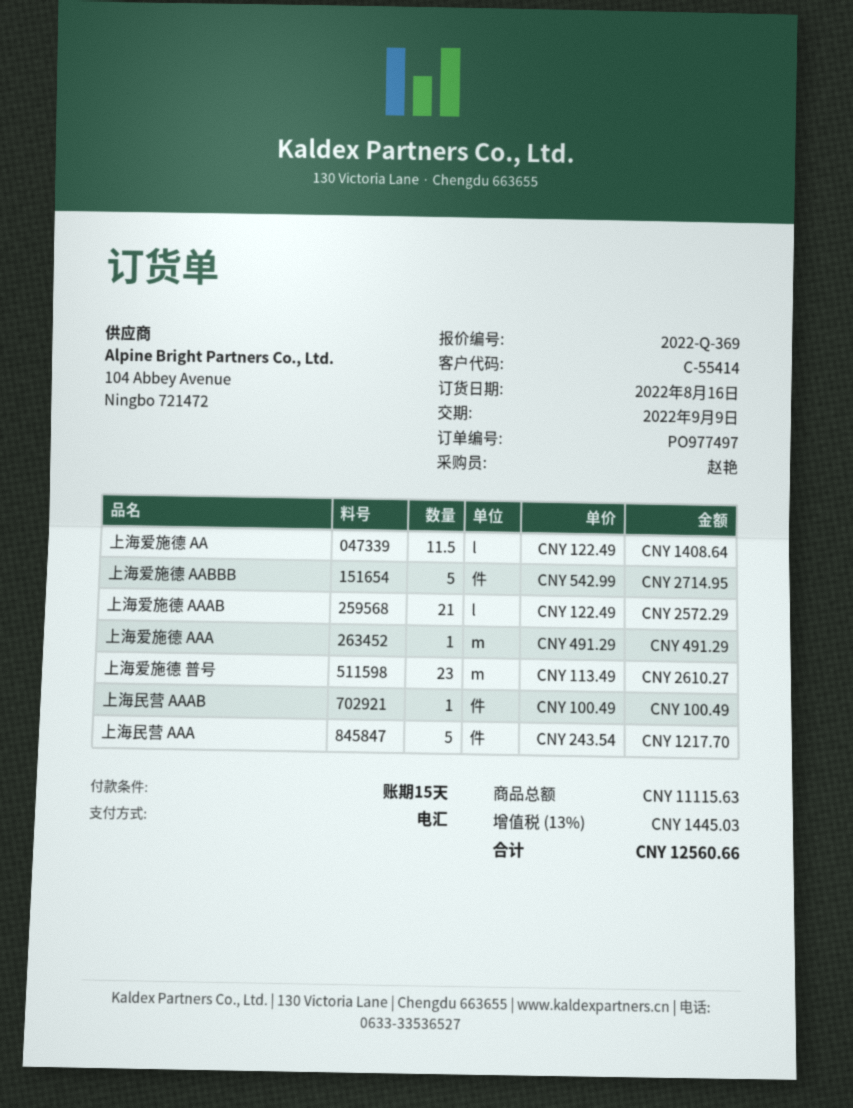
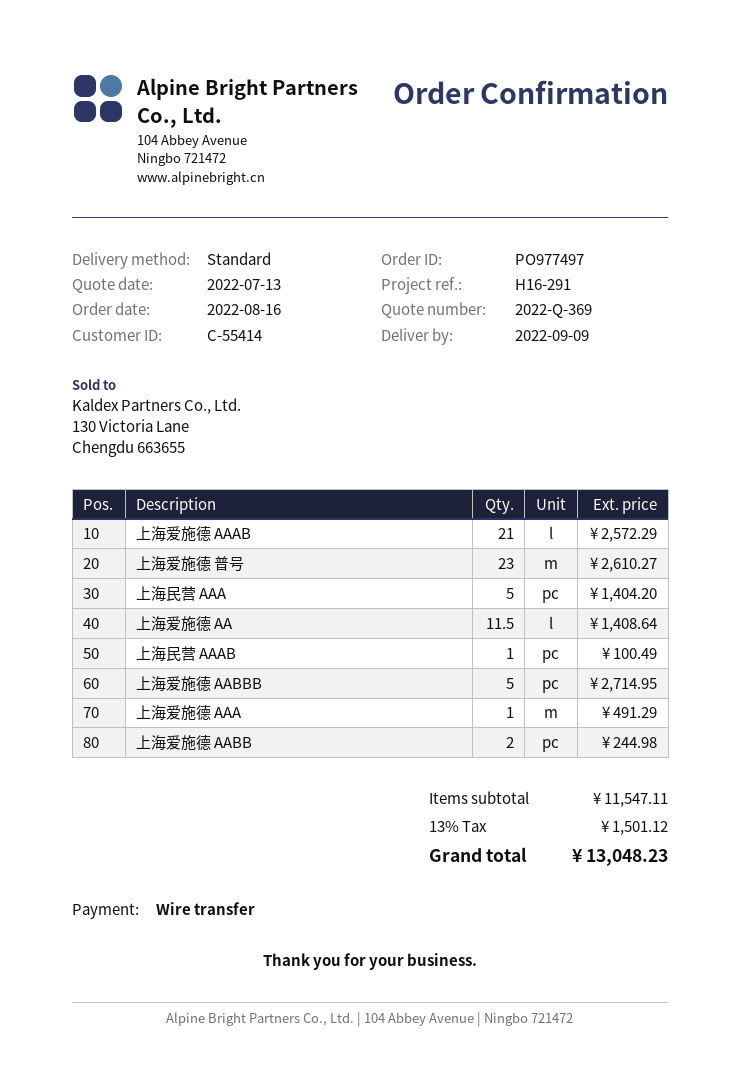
上海民营 AAA: 5 for 1217.70 -> 5 for 1404.20
上海爱施德 AABB: none -> 2 for 244.98
subtotal: 11115.63 -> 11547.11
tax: 13% = 1445.03 -> 13% = 1501.12
total: 12560.66 -> 13048.23

